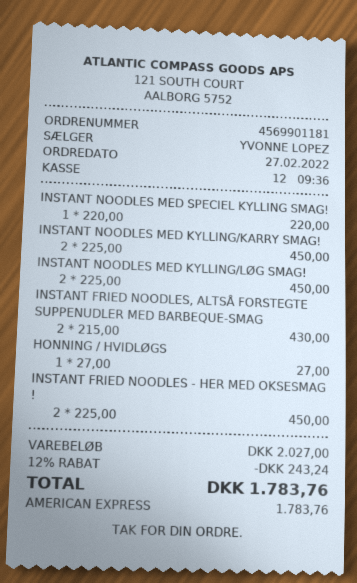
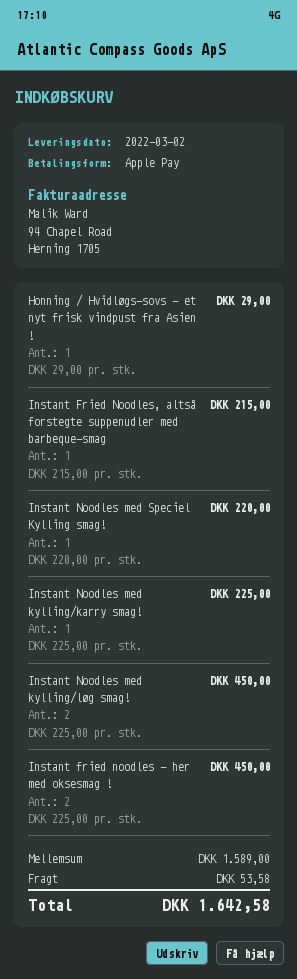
payment method: American Express -> Apple Pay
INSTANT NOODLES MED KYLLING/KARRY SMAG!: 2 x 225.00 = 450.00 -> 1 x 225.00 = 225.00
INSTANT FRIED NOODLES, ALTSÅ FORSTEGTE SUPPENUDLER MED BARBEQUE-SMAG: 2 x 215.00 = 430.00 -> 1 x 215.00 = 215.00
HONNING / HVIDLØGS: 1 x 27.00 = 27.00 -> 1 x 29.00 = 29.00
subtotal: 2027.00 -> 1589.00
discount: 12% = 243.24 -> none
shipping: none -> 53.58
total: 1783.76 -> 1642.58

